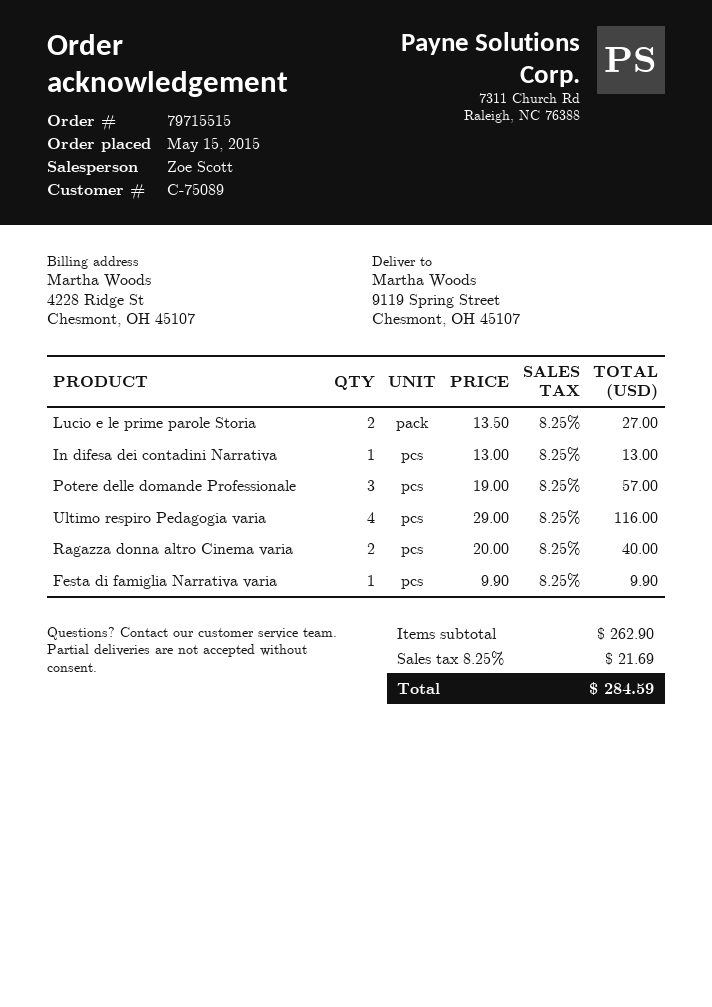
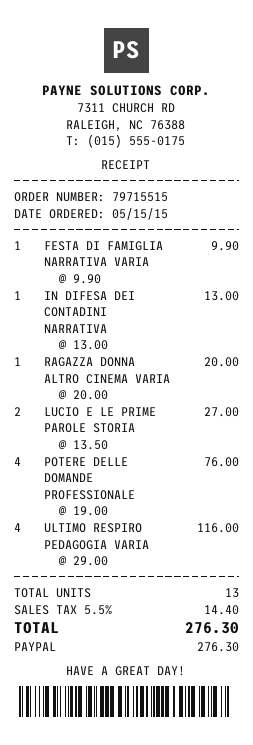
Potere delle domande Professionale: 3 x 19.00 = 57.00 -> 4 x 19.00 = 76.00
Ragazza donna altro Cinema varia: 2 x 20.00 = 40.00 -> 1 x 20.00 = 20.00
tax: 8.25% = 21.69 -> 5.5% = 14.40
total: 284.59 -> 276.30

